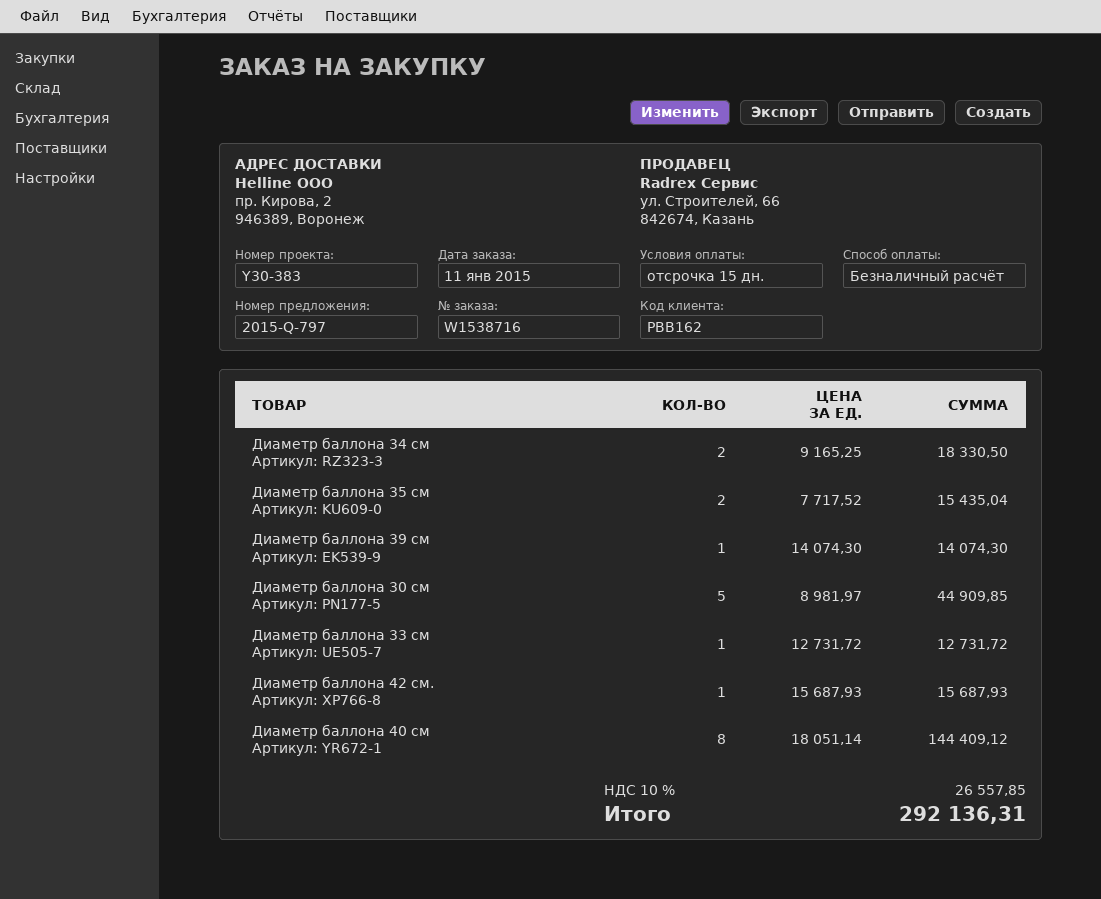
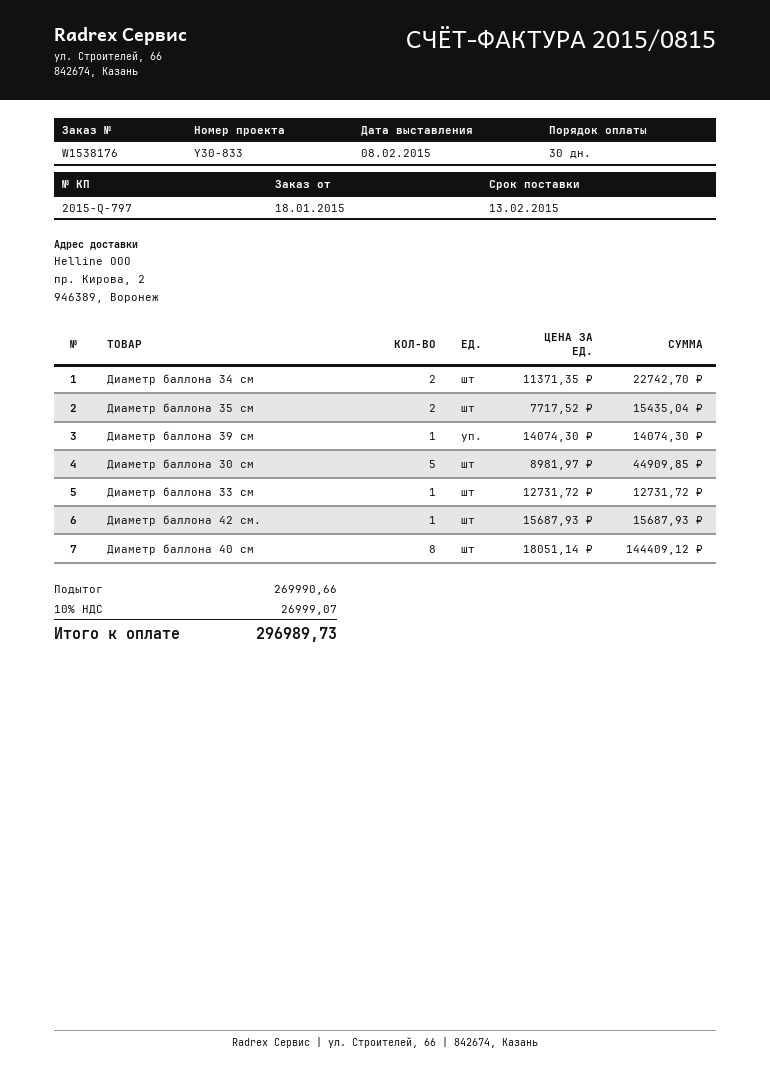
order number: W1538716 -> W1538176
order date: 2015-01-11 -> 2015-01-18
payment terms: 15 days -> 30 days
reference: Y30-383 -> Y30-833
Диаметр баллона 34 см: 2 x 9165.25 = 18330.50 -> 2 x 11371.35 = 22742.70
tax: 10% = 26557.85 -> 10% = 26999.07
total: 292136.31 -> 296989.73

